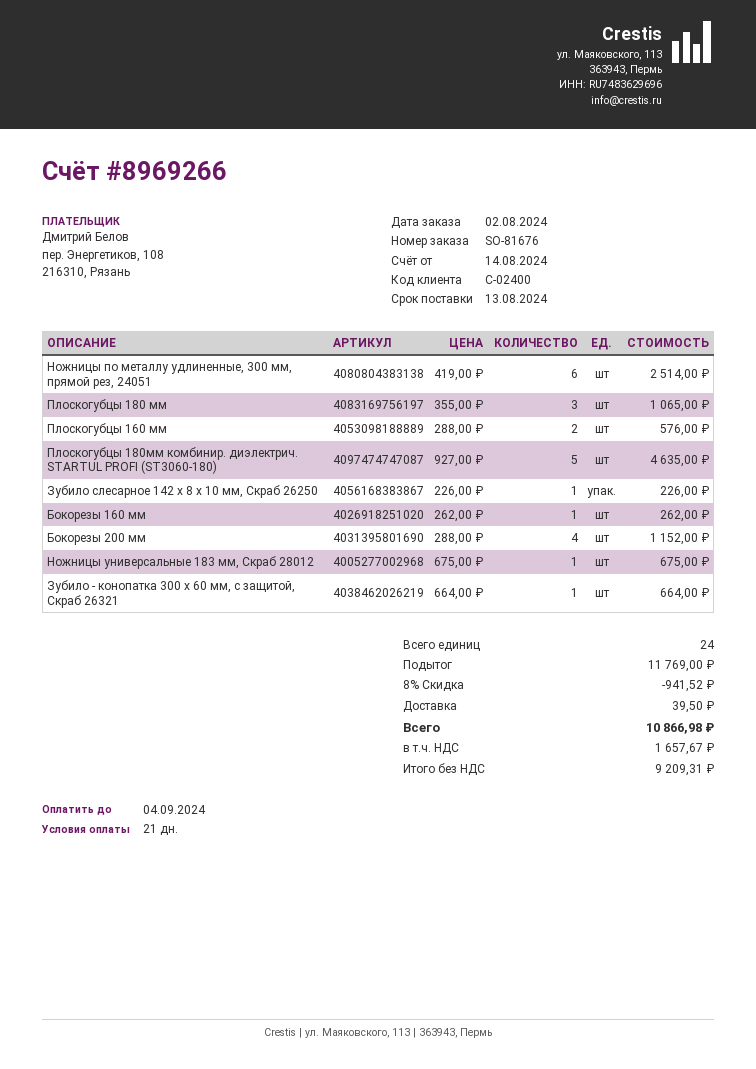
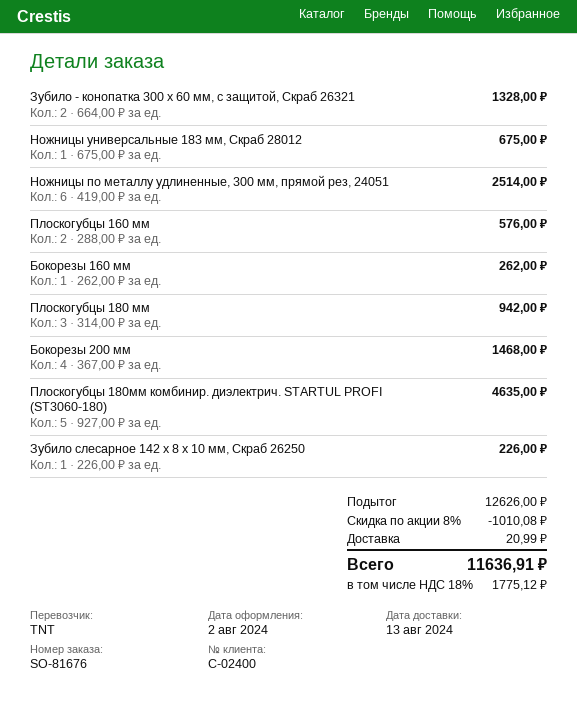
Плоскогубцы 180 мм: 3 x 355.00 = 1065.00 -> 3 x 314.00 = 942.00
Бокорезы 200 мм: 4 x 288.00 = 1152.00 -> 4 x 367.00 = 1468.00
Зубило - конопатка 300 х 60 мм, с защитой, Скраб 26321: 1 x 664.00 = 664.00 -> 2 x 664.00 = 1328.00
subtotal: 11769.00 -> 12626.00
discount: 8% = 941.52 -> 8% = 1010.08
shipping: 39.50 -> 20.99
tax: 1657.67 -> 1775.12
total: 10866.98 -> 11636.91

